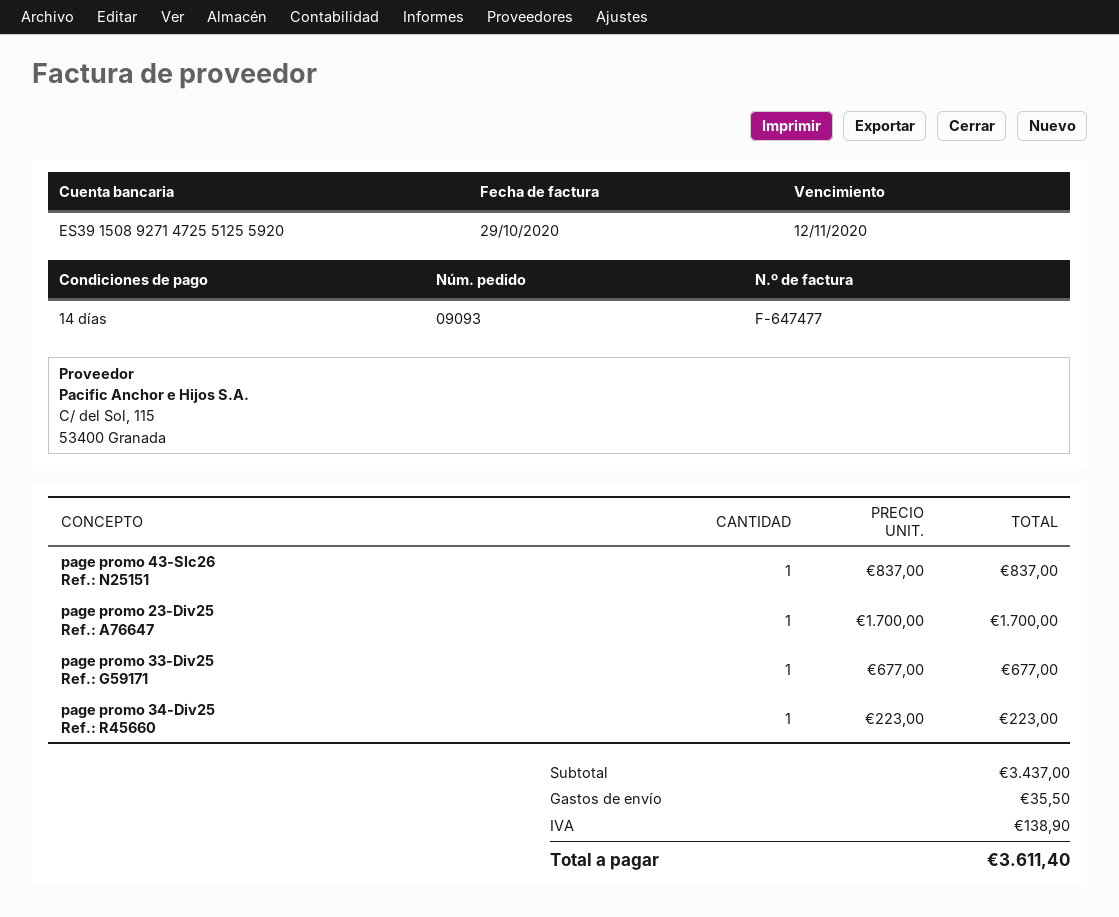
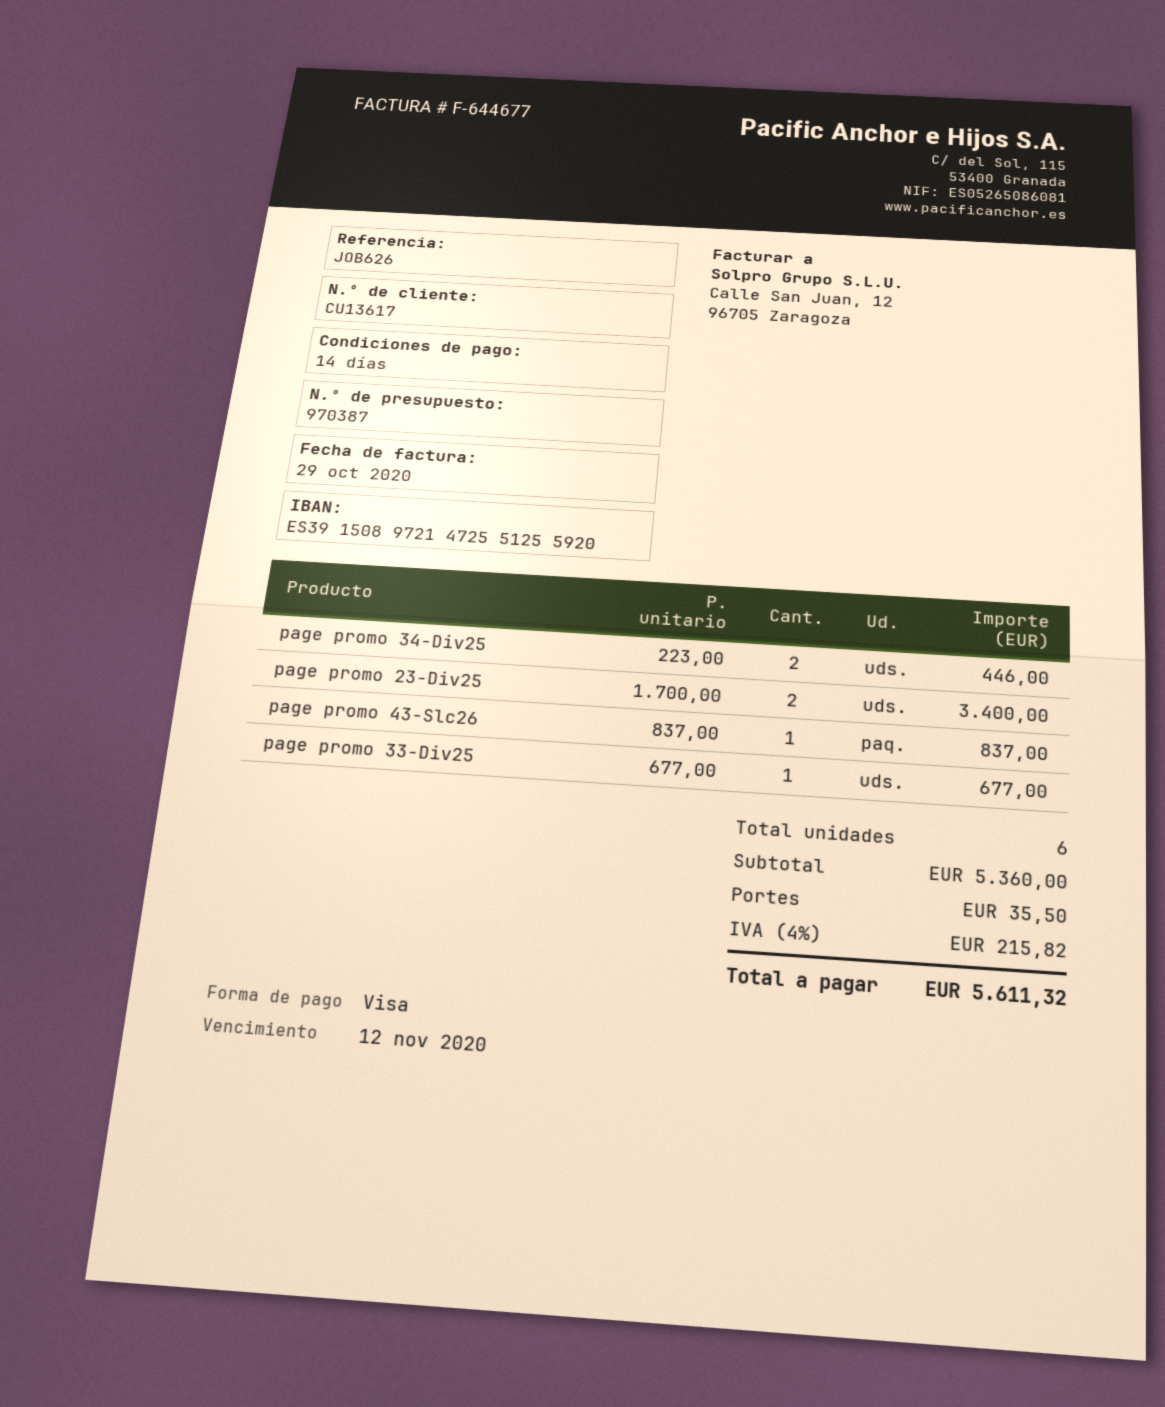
invoice number: F-647477 -> F-644677
bank account: ES3915089271472551255920 -> ES3915089721472551255920
page promo 23-Div25: 1 x 1700.00 = 1700.00 -> 2 x 1700.00 = 3400.00
page promo 34-Div25: 1 x 223.00 = 223.00 -> 2 x 223.00 = 446.00
subtotal: 3437.00 -> 5360.00
tax: 138.90 -> 215.82
total: 3611.40 -> 5611.32

